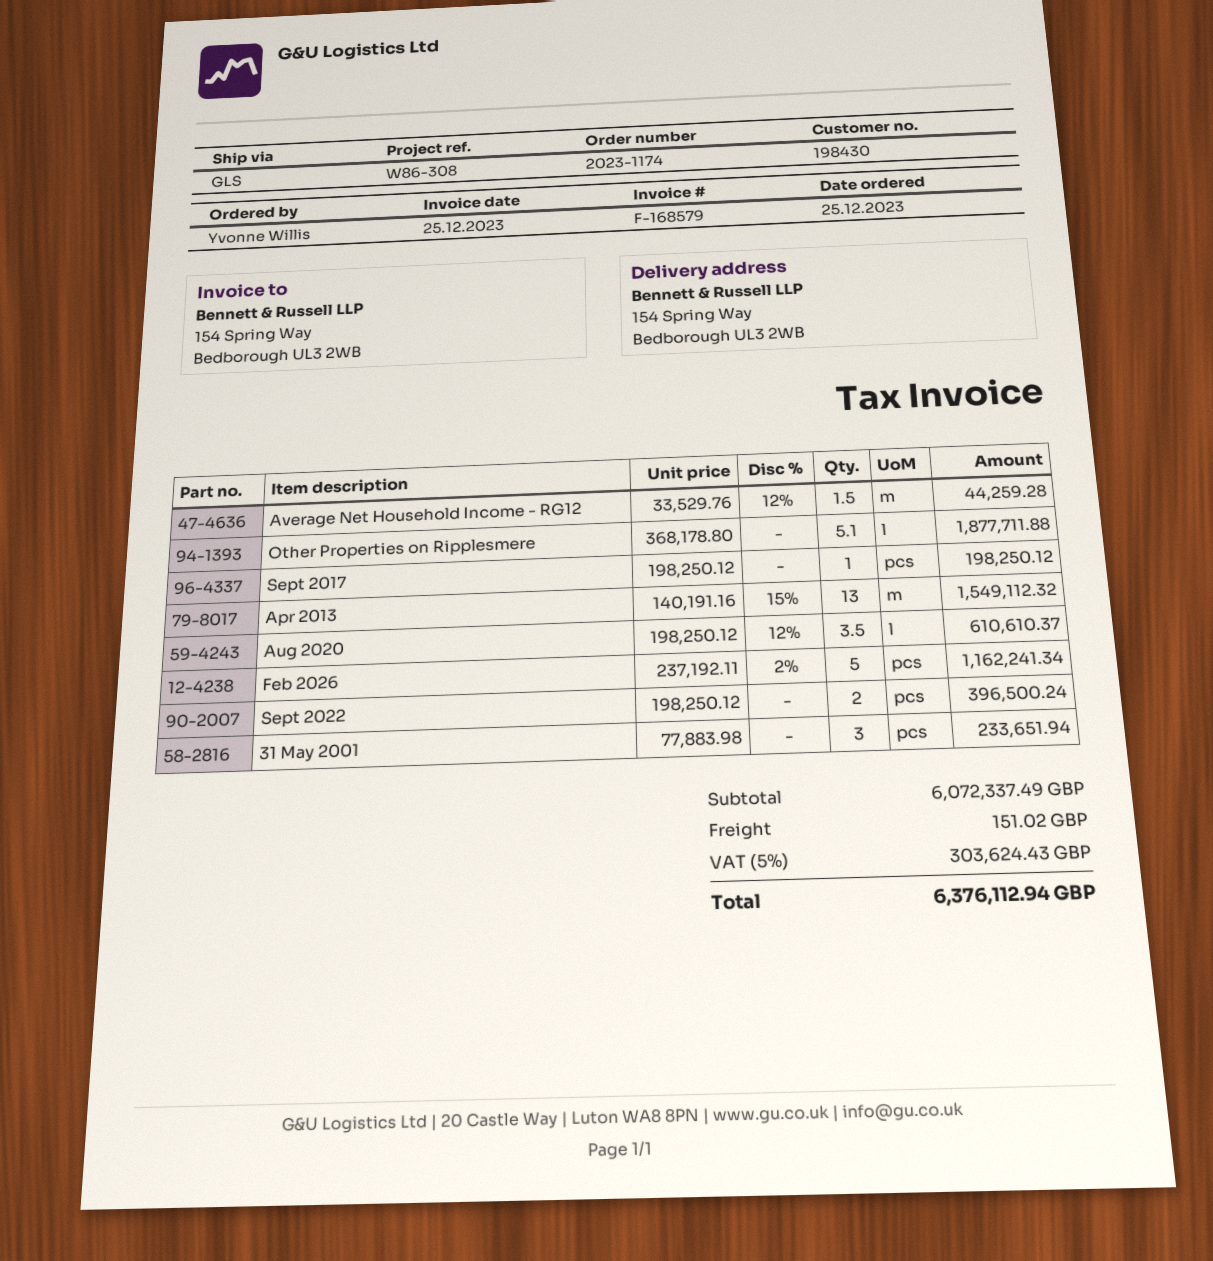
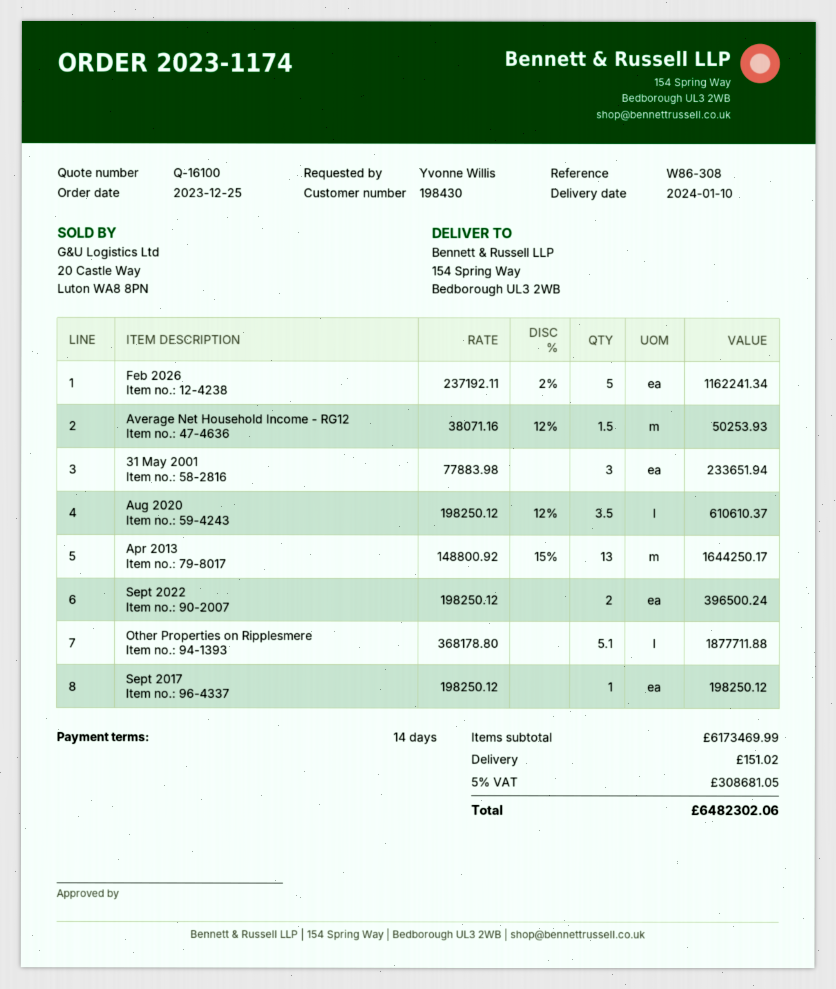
Average Net Household Income - RG12: 1.5 x 33529.76 - 12% = 44259.28 -> 1.5 x 38071.16 - 12% = 50253.93
Apr 2013: 13 x 140191.16 - 15% = 1549112.32 -> 13 x 148800.92 - 15% = 1644250.17
subtotal: 6072337.49 -> 6173469.99
tax: 5% = 303624.43 -> 5% = 308681.05
total: 6376112.94 -> 6482302.06

